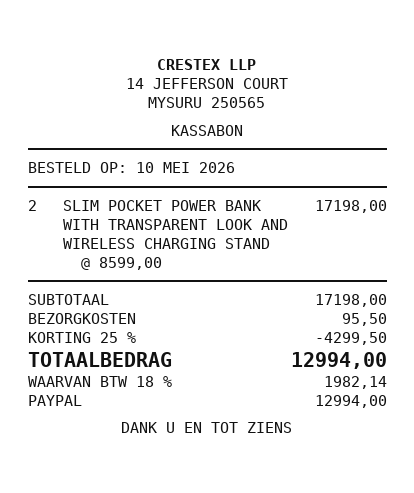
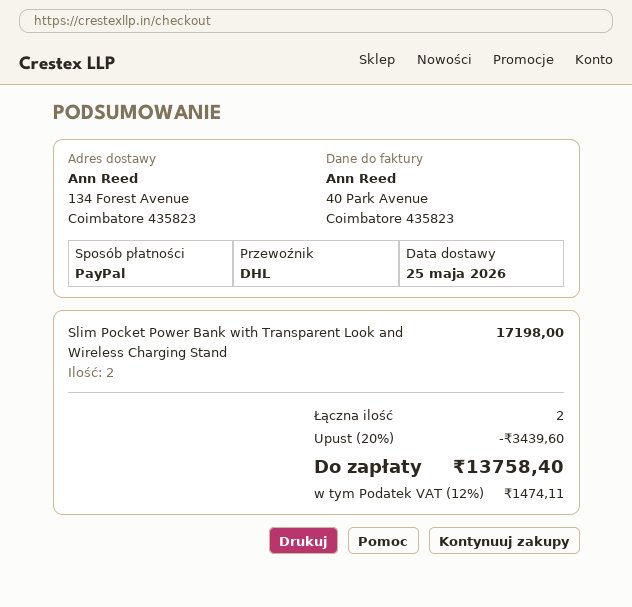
discount: 25% = 4299.50 -> 20% = 3439.60
shipping: 95.50 -> none
tax: 18% = 1982.14 -> 12% = 1474.11
total: 12994.00 -> 13758.40

